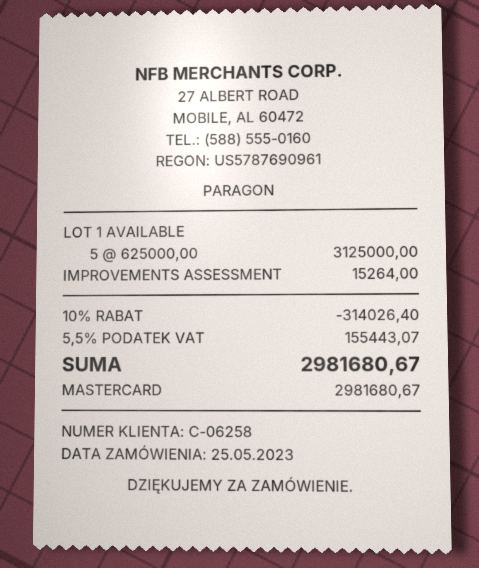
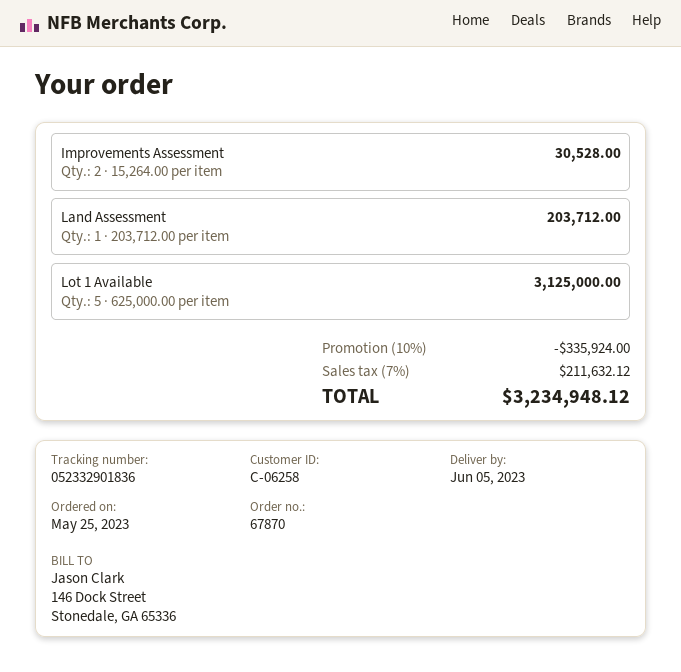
IMPROVEMENTS ASSESSMENT: 1 x 15264.00 = 15264.00 -> 2 x 15264.00 = 30528.00
Land Assessment: none -> 1 x 203712.00 = 203712.00
discount: 10% = 314026.40 -> 10% = 335924.00
tax: 5.5% = 155443.07 -> 7% = 211632.12
total: 2981680.67 -> 3234948.12

